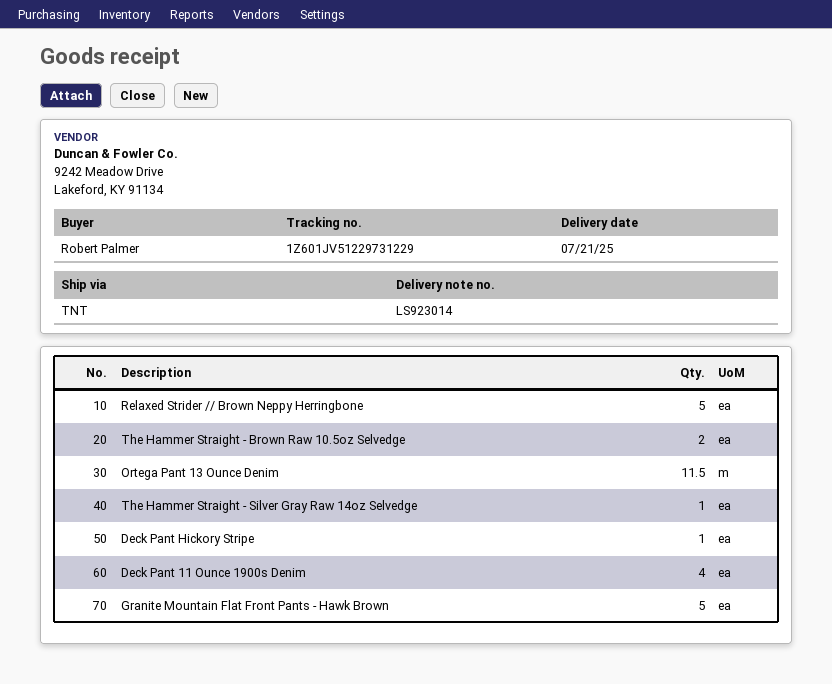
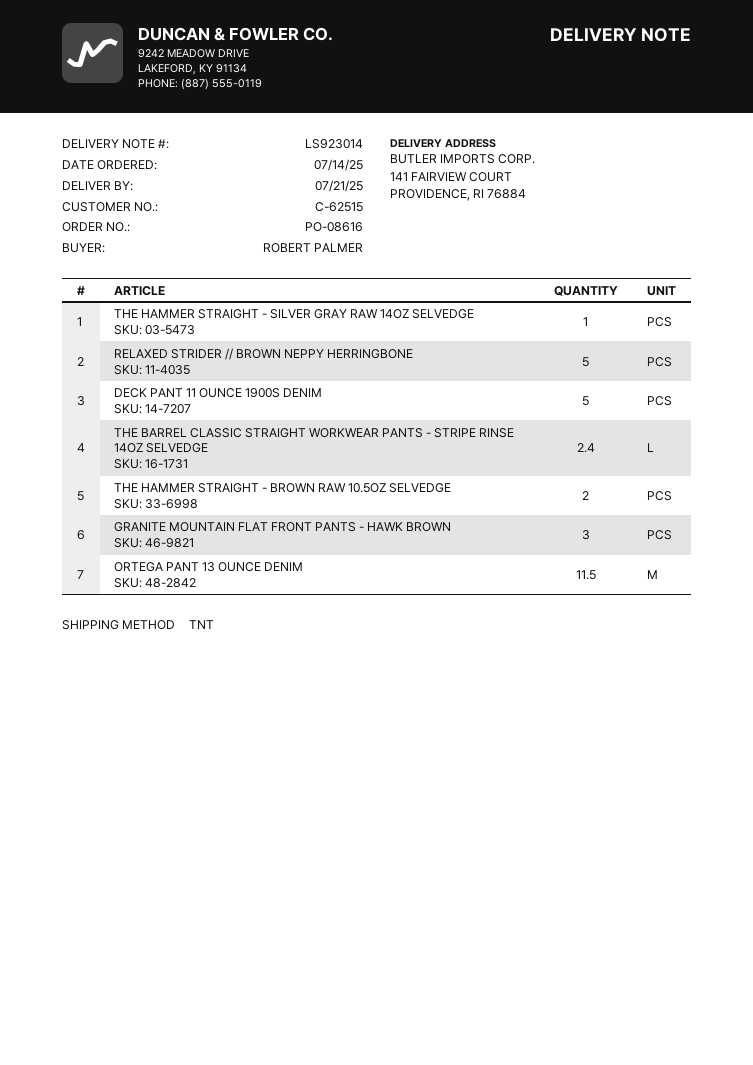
Deck Pant Hickory Stripe: 1 -> none
Deck Pant 11 Ounce 1900s Denim: 4 -> 5
Granite Mountain Flat Front Pants - Hawk Brown: 5 -> 3
THE BARREL CLASSIC STRAIGHT WORKWEAR PANTS - STRIPE RINSE 14OZ SELVEDGE: none -> 2.4

